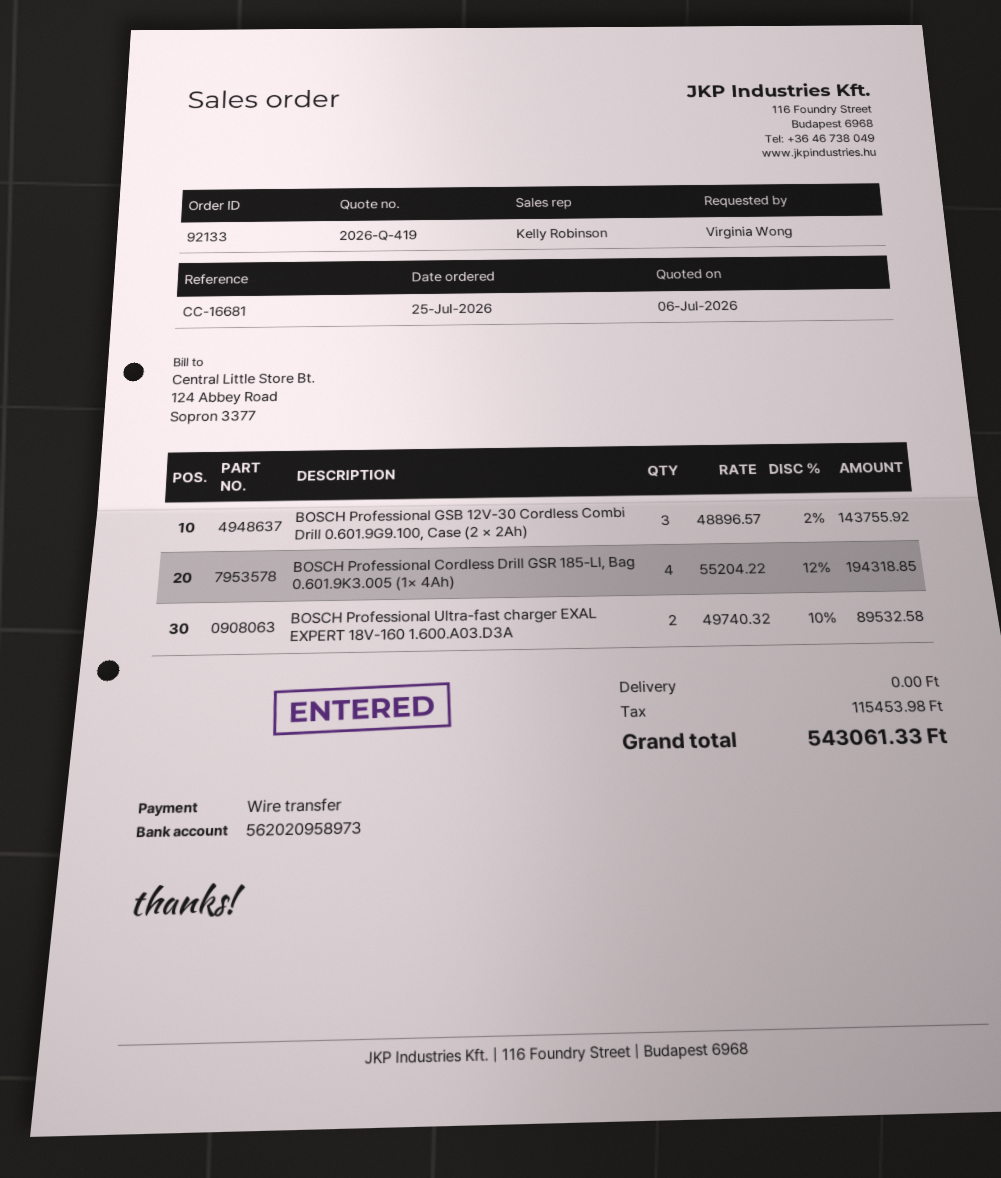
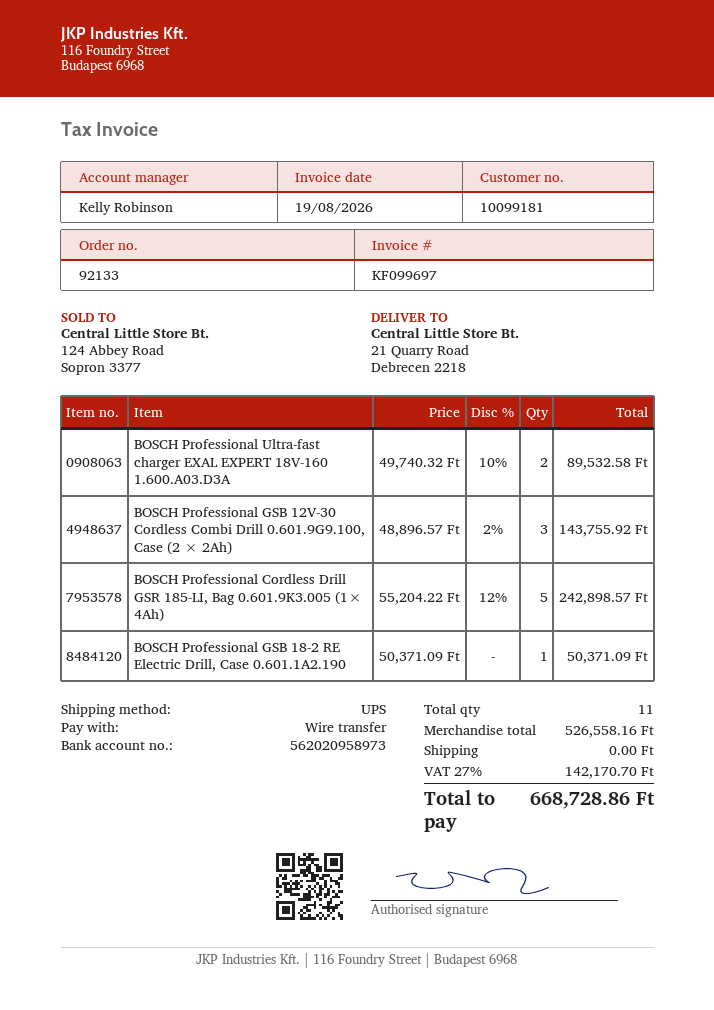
BOSCH Professional Cordless Drill GSR 185-LI, Bag 0.601.9K3.005 (1× 4Ah): 4 x 55204.22 - 12% = 194318.85 -> 5 x 55204.22 - 12% = 242898.57
BOSCH Professional GSB 18-2 RE Electric Drill, Case 0.601.1A2.190: none -> 1 x 50371.09 = 50371.09
tax: 115453.98 -> 142170.70
total: 543061.33 -> 668728.86

